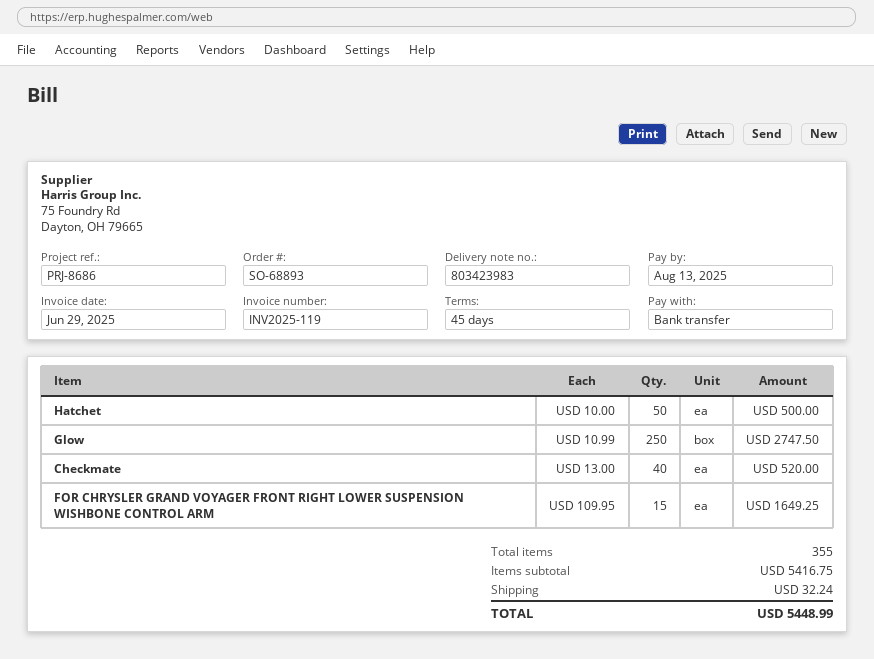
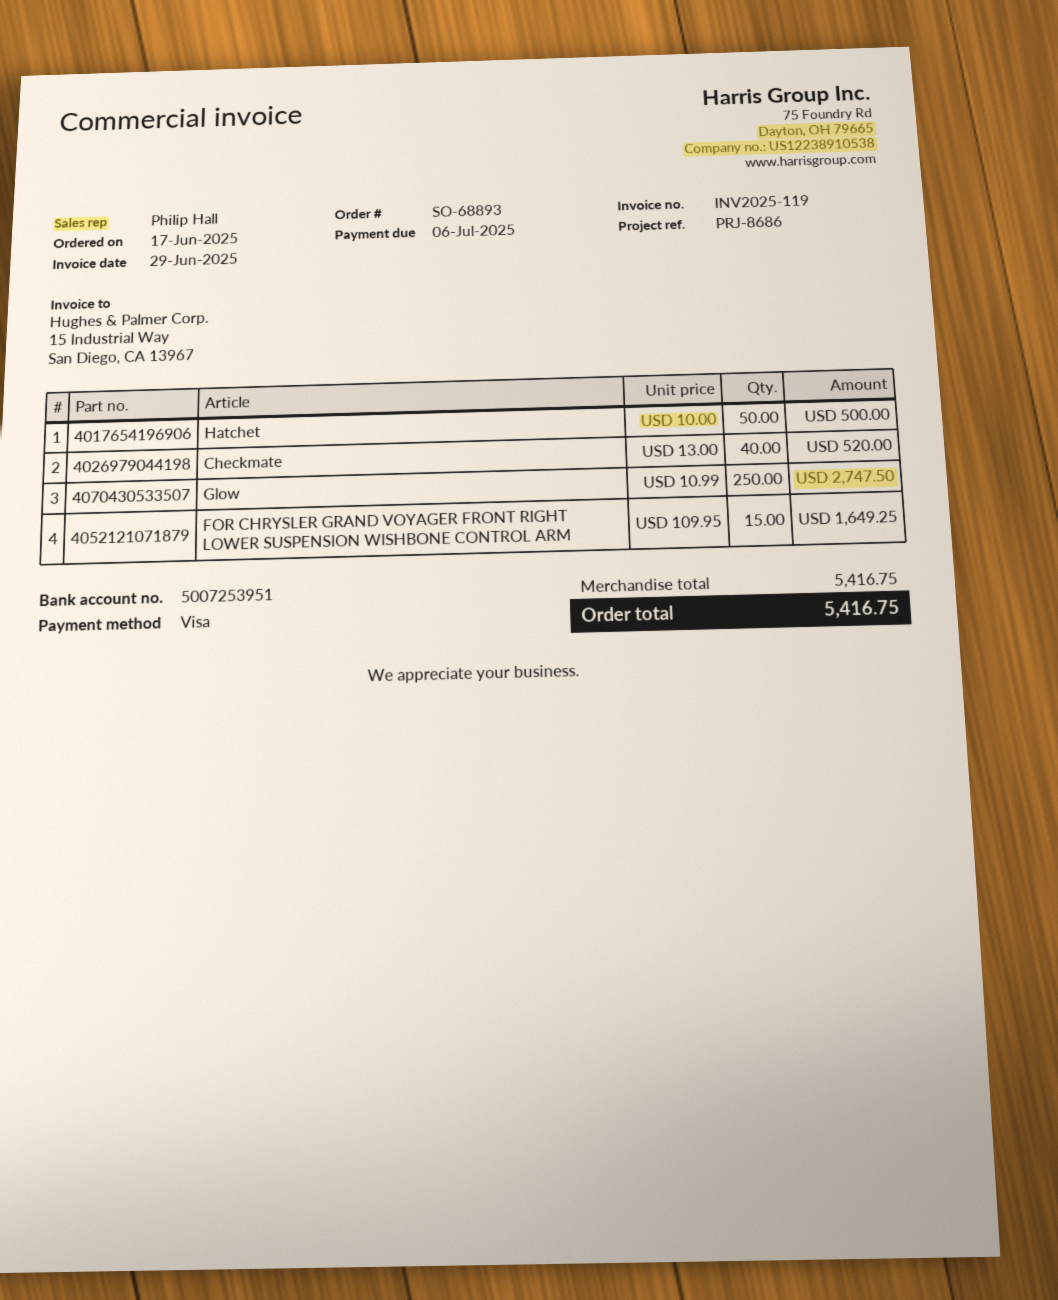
due date: 2025-08-13 -> 2025-07-06
payment method: bank transfer -> Visa
shipping: 32.24 -> none
total: 5448.99 -> 5416.75

